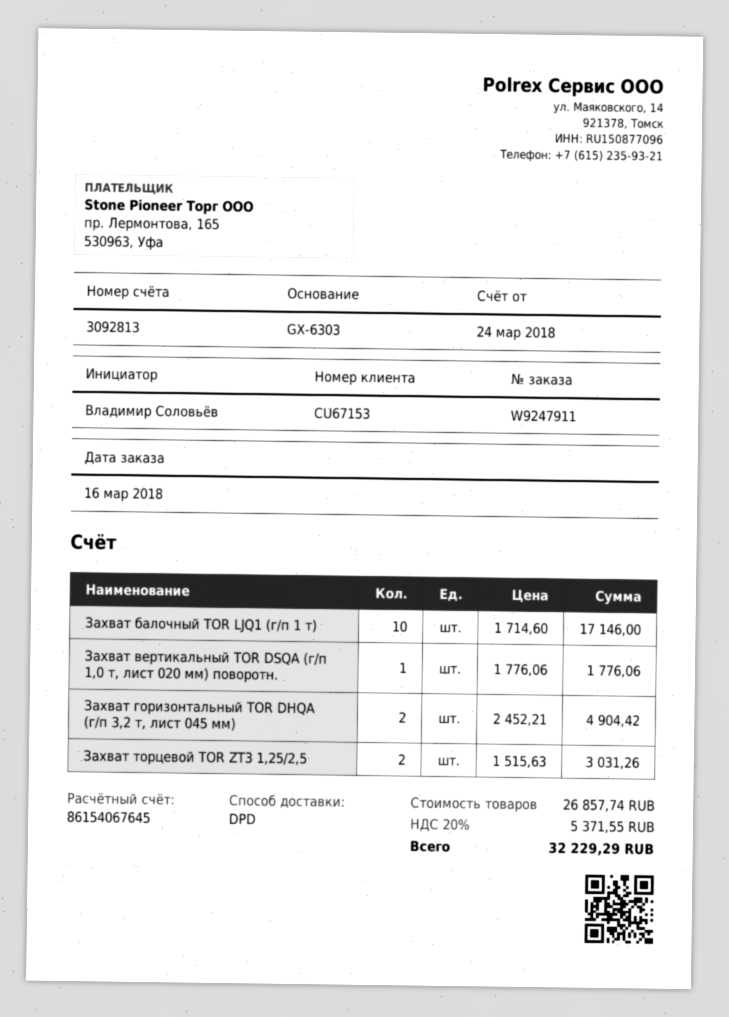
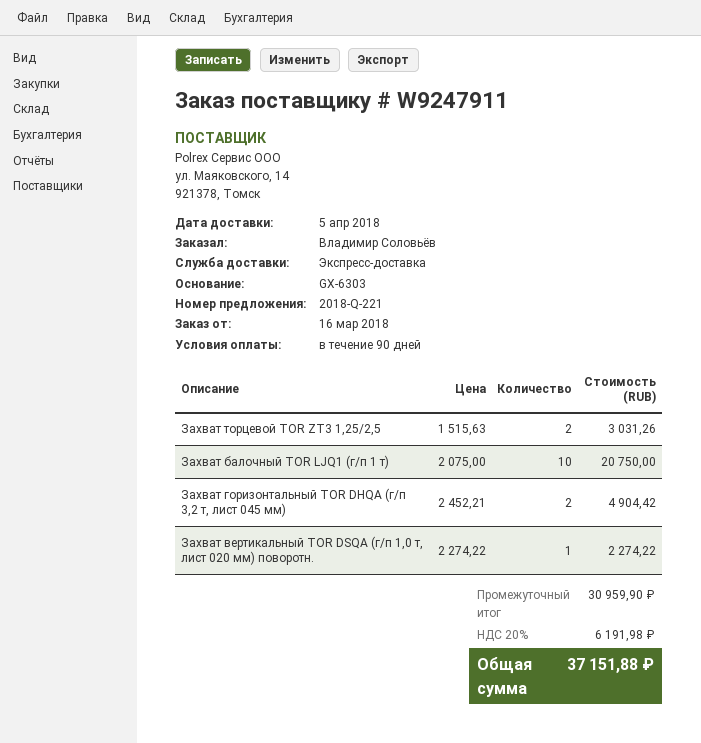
shipping method: DPD -> express
Захват балочный TOR LJQ1 (г/п 1 т): 10 x 1714.60 = 17146.00 -> 10 x 2075.00 = 20750.00
Захват вертикальный TOR DSQA (г/п 1,0 т, лист 020 мм) поворотн.: 1 x 1776.06 = 1776.06 -> 1 x 2274.22 = 2274.22
subtotal: 26857.74 -> 30959.90
tax: 20% = 5371.55 -> 20% = 6191.98
total: 32229.29 -> 37151.88

